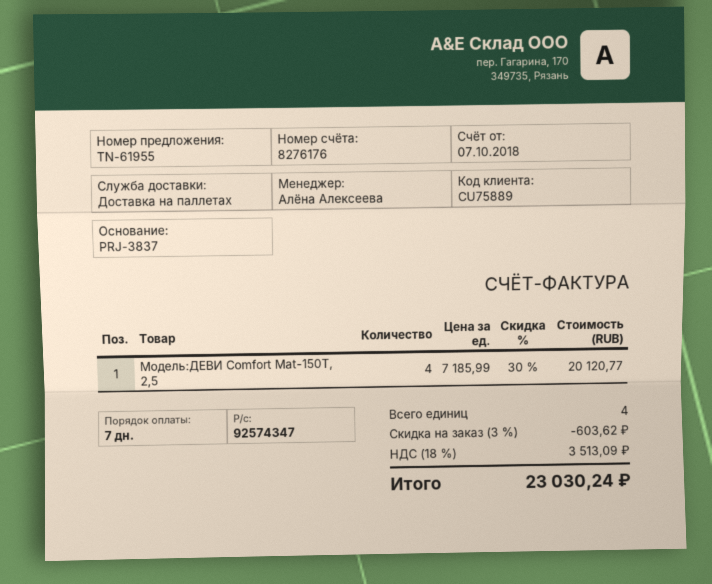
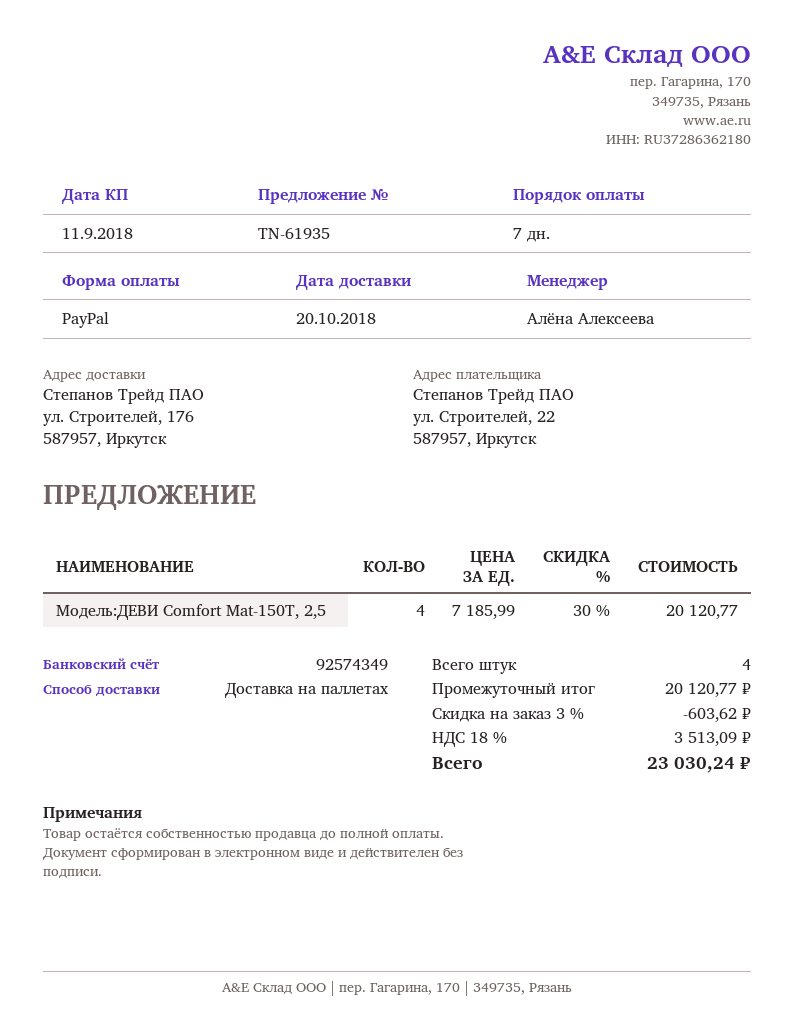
quote number: TN-61955 -> TN-61935
bank account: 92574347 -> 92574349

